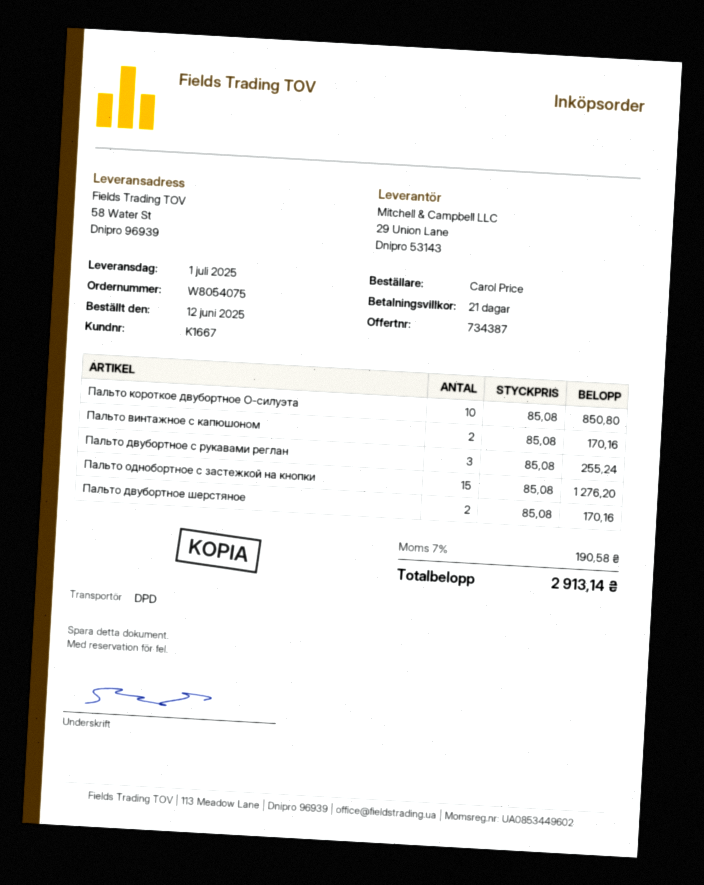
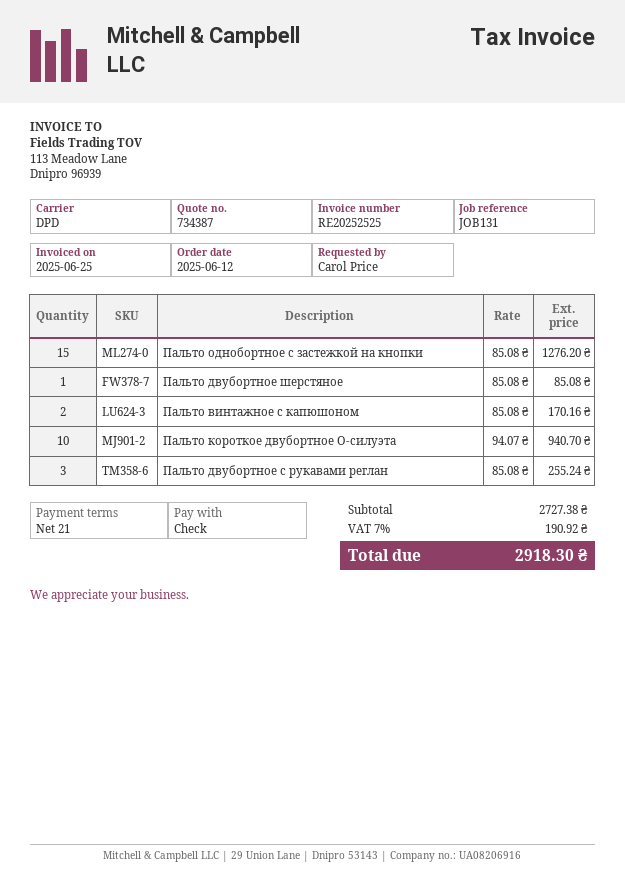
Пальто короткое двубортное О-силуэта: 10 x 85.08 = 850.80 -> 10 x 94.07 = 940.70
Пальто двубортное шерстяное: 2 x 85.08 = 170.16 -> 1 x 85.08 = 85.08
tax: 7% = 190.58 -> 7% = 190.92
total: 2913.14 -> 2918.30

